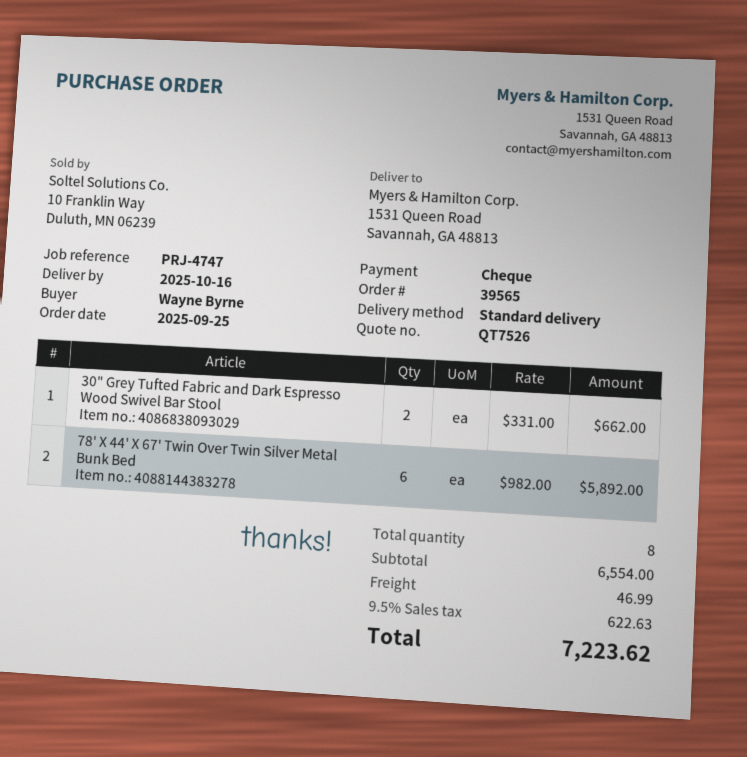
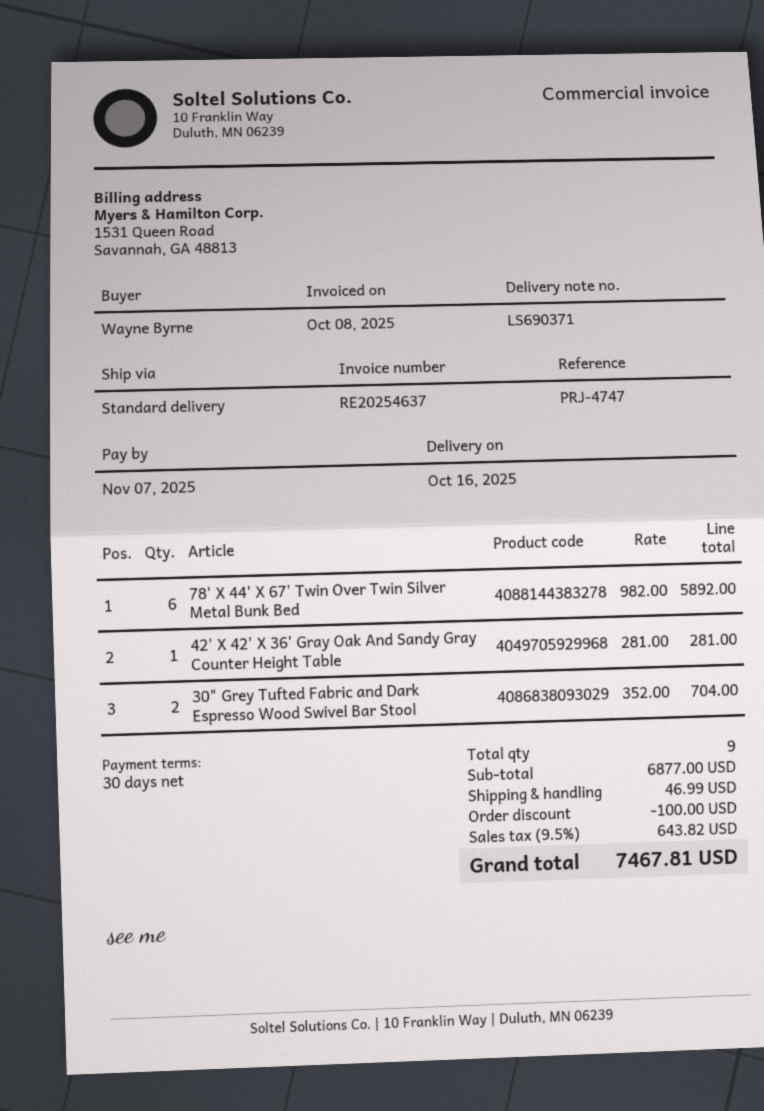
30" Grey Tufted Fabric and Dark Espresso Wood Swivel Bar Stool: 2 x 331.00 = 662.00 -> 2 x 352.00 = 704.00
42' X 42' X 36' Gray Oak And Sandy Gray Counter Height Table: none -> 1 x 281.00 = 281.00
total quantity: 8 -> 9
subtotal: 6554.00 -> 6877.00
discount: none -> 100.00
tax: 9.5% = 622.63 -> 9.5% = 643.82
total: 7223.62 -> 7467.81

